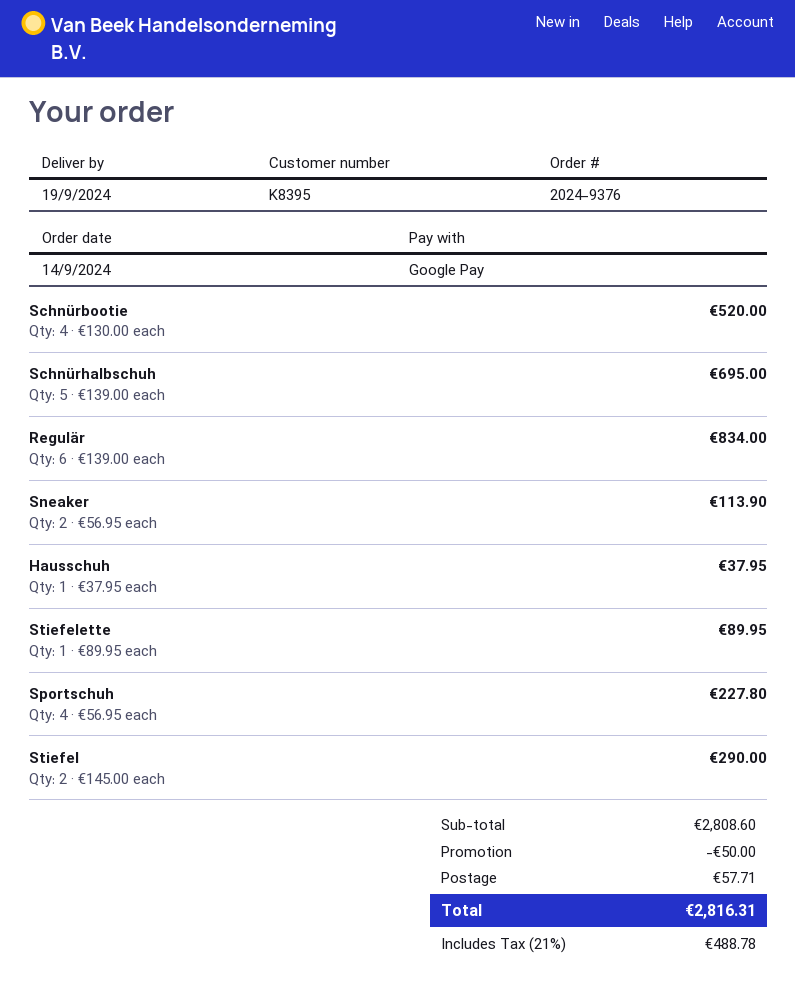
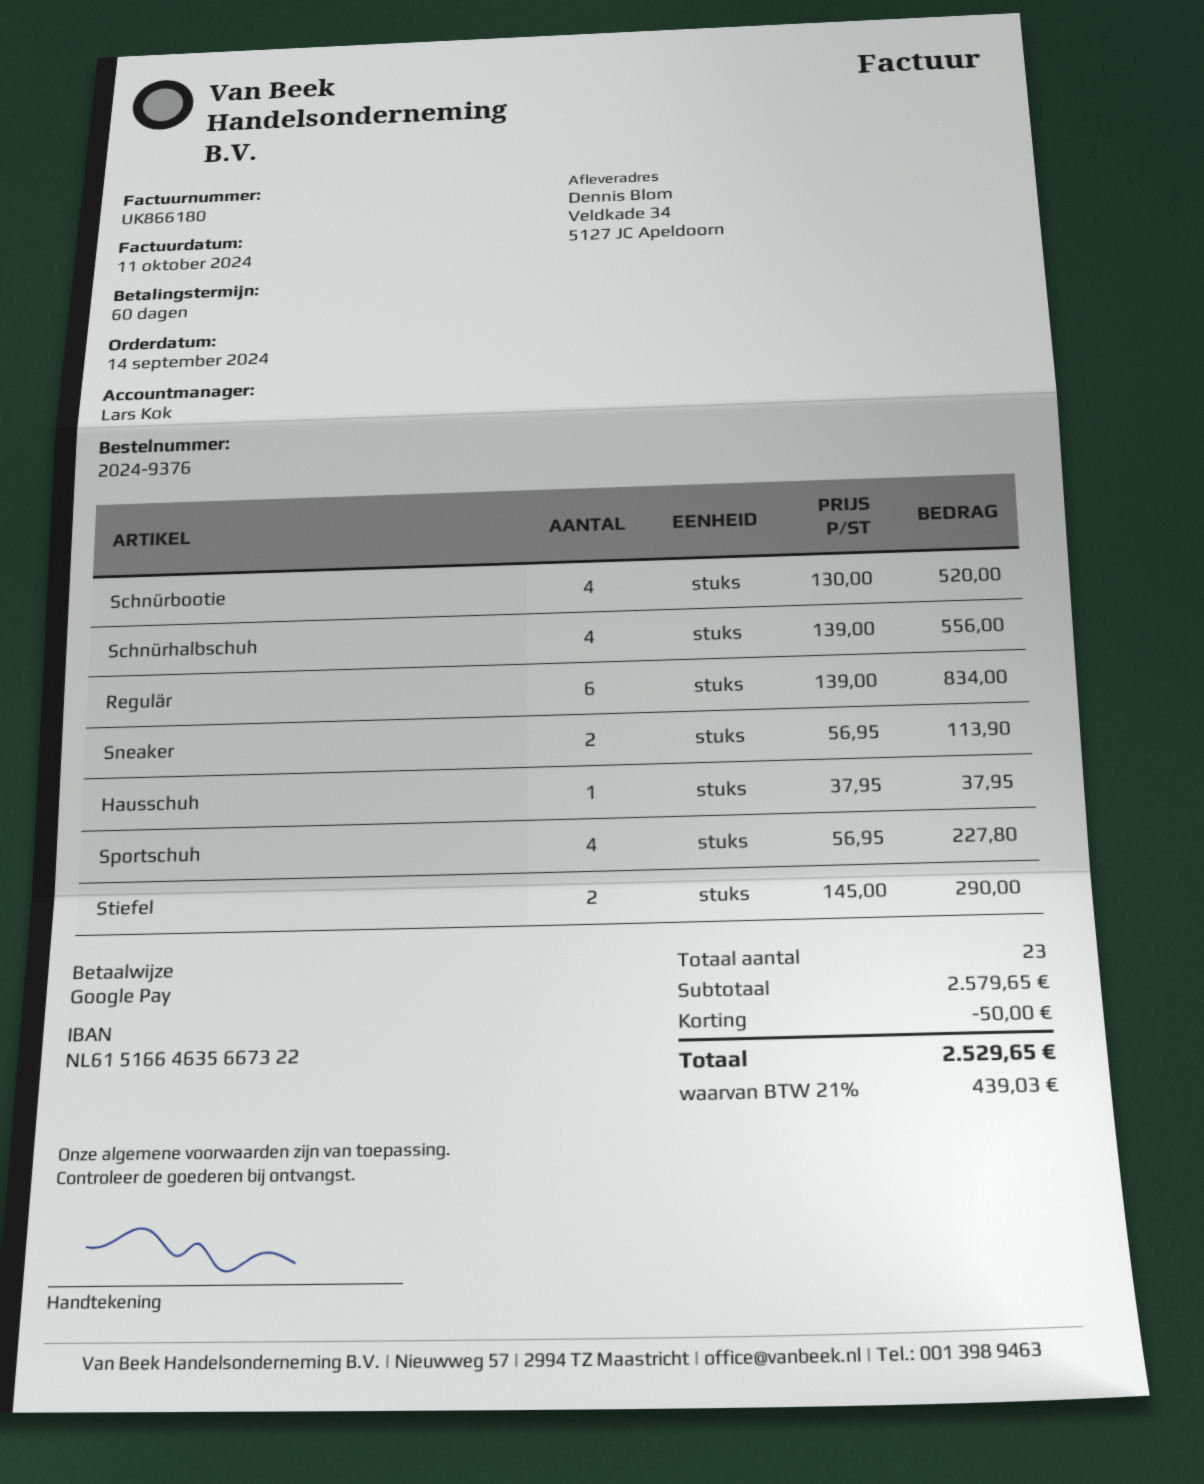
Schnürhalbschuh: 5 x 139.00 = 695.00 -> 4 x 139.00 = 556.00
Stiefelette: 1 x 89.95 = 89.95 -> none
subtotal: 2808.60 -> 2579.65
shipping: 57.71 -> none
tax: 21% = 488.78 -> 21% = 439.03
total: 2816.31 -> 2529.65

